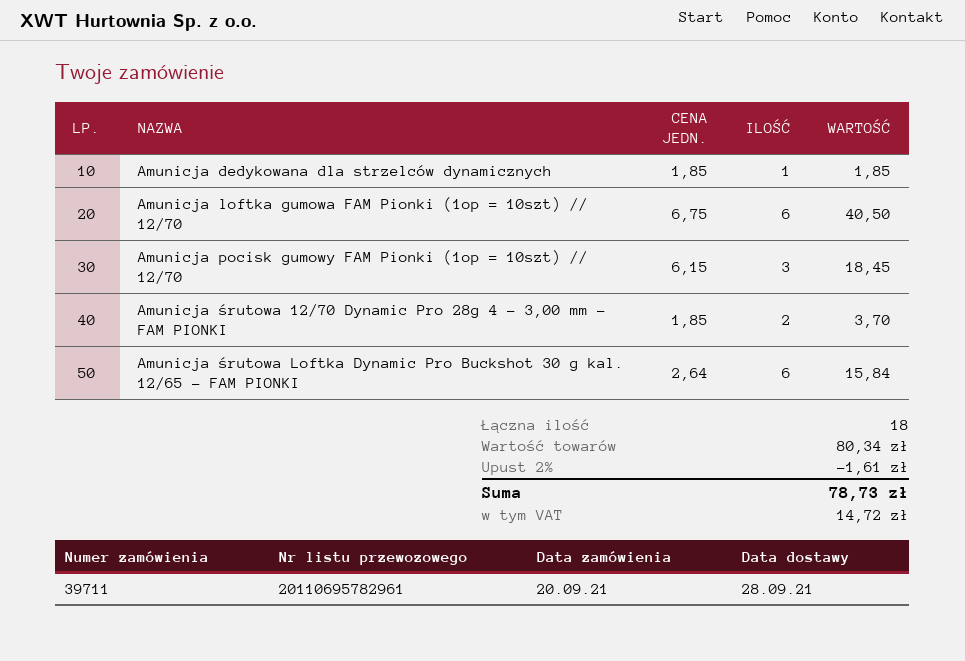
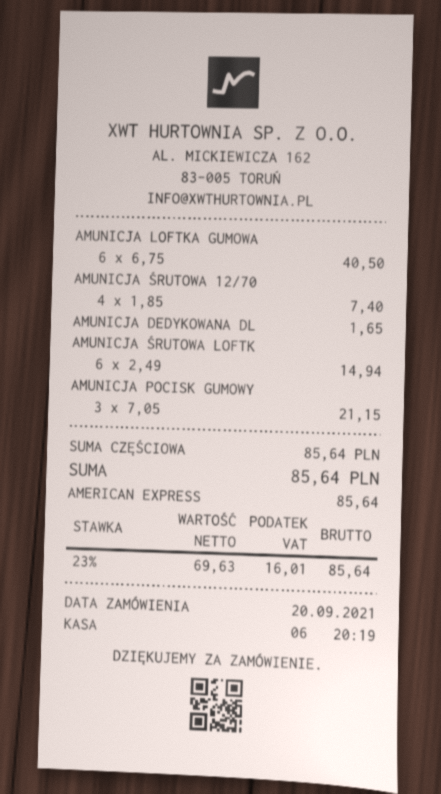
Amunicja dedykowana dla strzelców dynamicznych: 1 x 1.85 = 1.85 -> 1 x 1.65 = 1.65
Amunicja pocisk gumowy FAM Pionki (1op = 10szt) // 12/70: 3 x 6.15 = 18.45 -> 3 x 7.05 = 21.15
Amunicja śrutowa 12/70 Dynamic Pro 28g 4 - 3,00 mm - FAM PIONKI: 2 x 1.85 = 3.70 -> 4 x 1.85 = 7.40
Amunicja śrutowa Loftka Dynamic Pro Buckshot 30 g kal. 12/65 - FAM PIONKI: 6 x 2.64 = 15.84 -> 6 x 2.49 = 14.94
subtotal: 80.34 -> 85.64
discount: 2% = 1.61 -> none
tax: 14.72 -> 16.01
total: 78.73 -> 85.64

